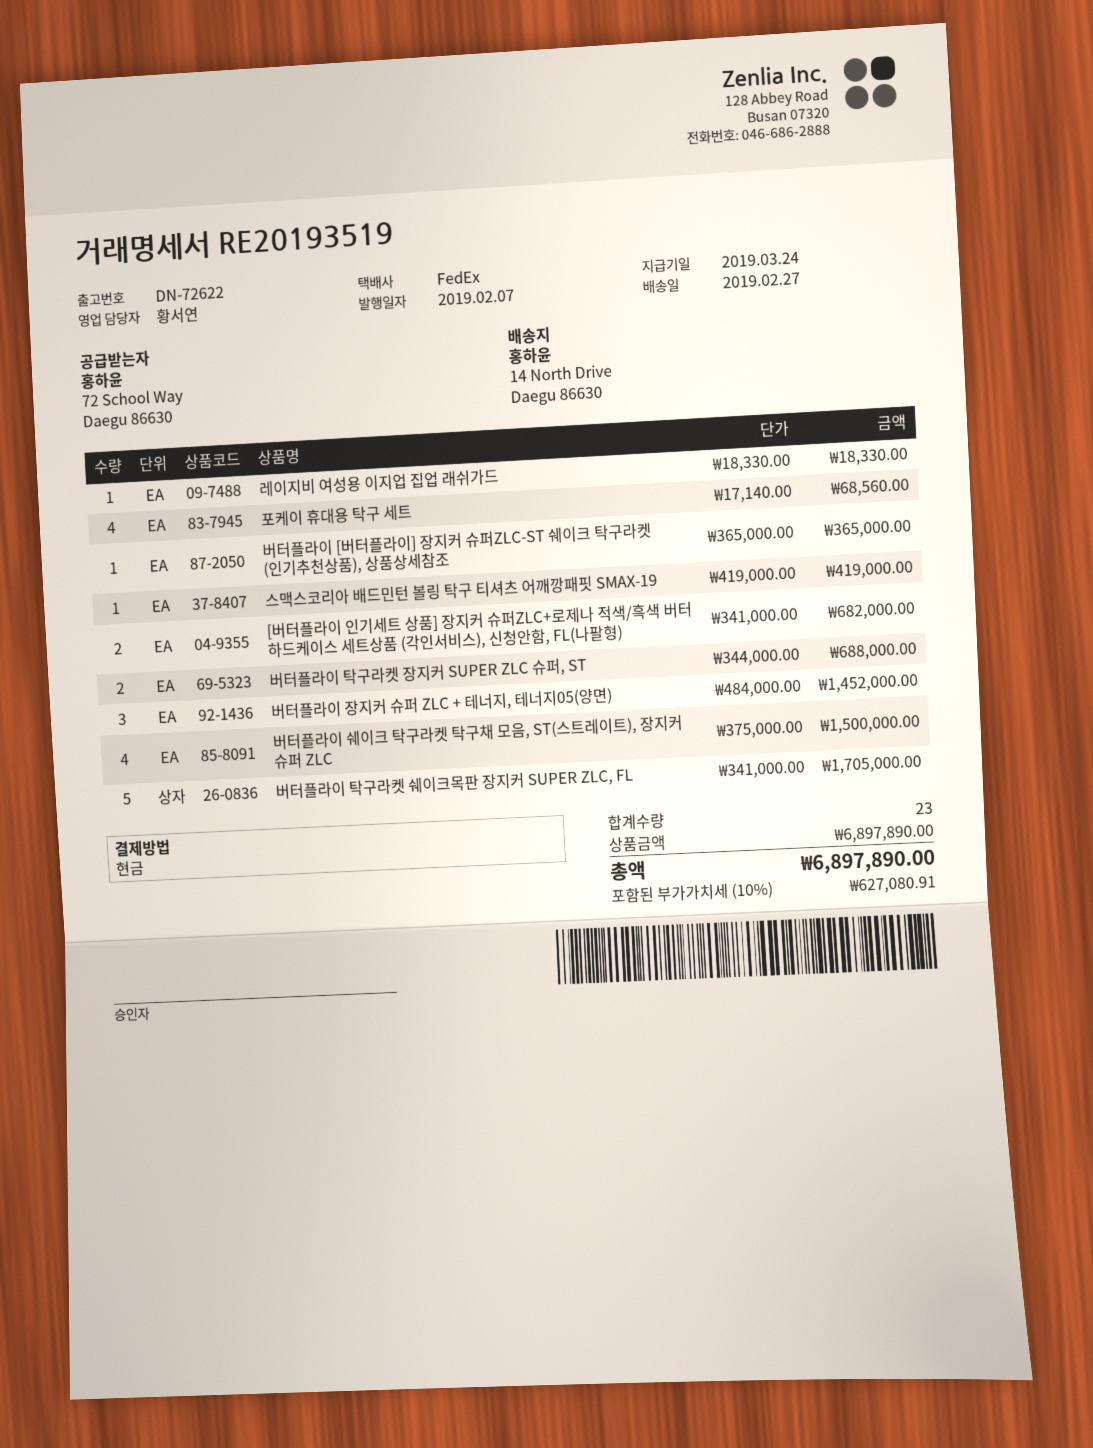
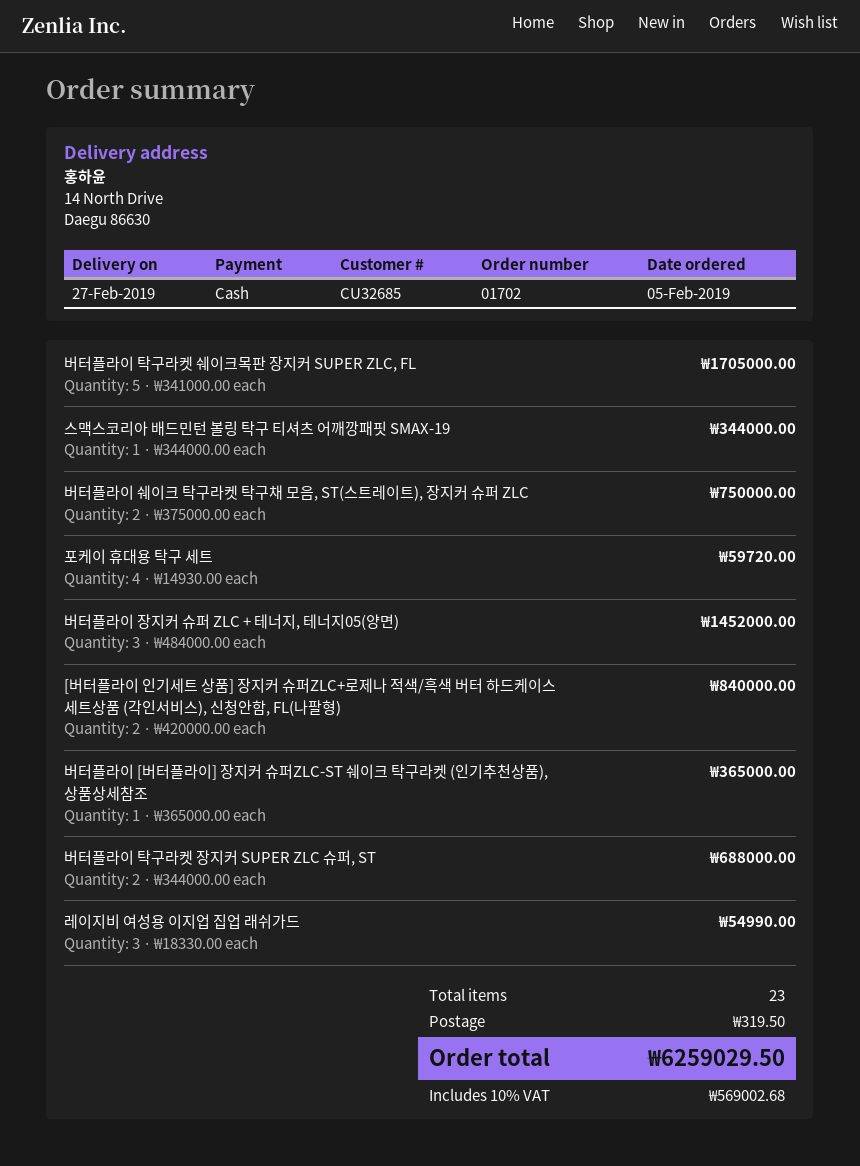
레이지비 여성용 이지업 집업 래쉬가드: 1 x 18330.00 = 18330.00 -> 3 x 18330.00 = 54990.00
포케이 휴대용 탁구 세트: 4 x 17140.00 = 68560.00 -> 4 x 14930.00 = 59720.00
스맥스코리아 배드민턴 볼링 탁구 티셔츠 어깨깡패핏 SMAX-19: 1 x 419000.00 = 419000.00 -> 1 x 344000.00 = 344000.00
[버터플라이 인기세트 상품] 장지커 슈퍼ZLC+로제나 적색/흑색 버터 하드케이스 세트상품 (각인서비스), 신청안함, FL(나팔형): 2 x 341000.00 = 682000.00 -> 2 x 420000.00 = 840000.00
버터플라이 쉐이크 탁구라켓 탁구채 모음, ST(스트레이트), 장지커 슈퍼 ZLC: 4 x 375000.00 = 1500000.00 -> 2 x 375000.00 = 750000.00
shipping: none -> 319.50
tax: 10% = 627080.91 -> 10% = 569002.68
total: 6897890.00 -> 6259029.50

